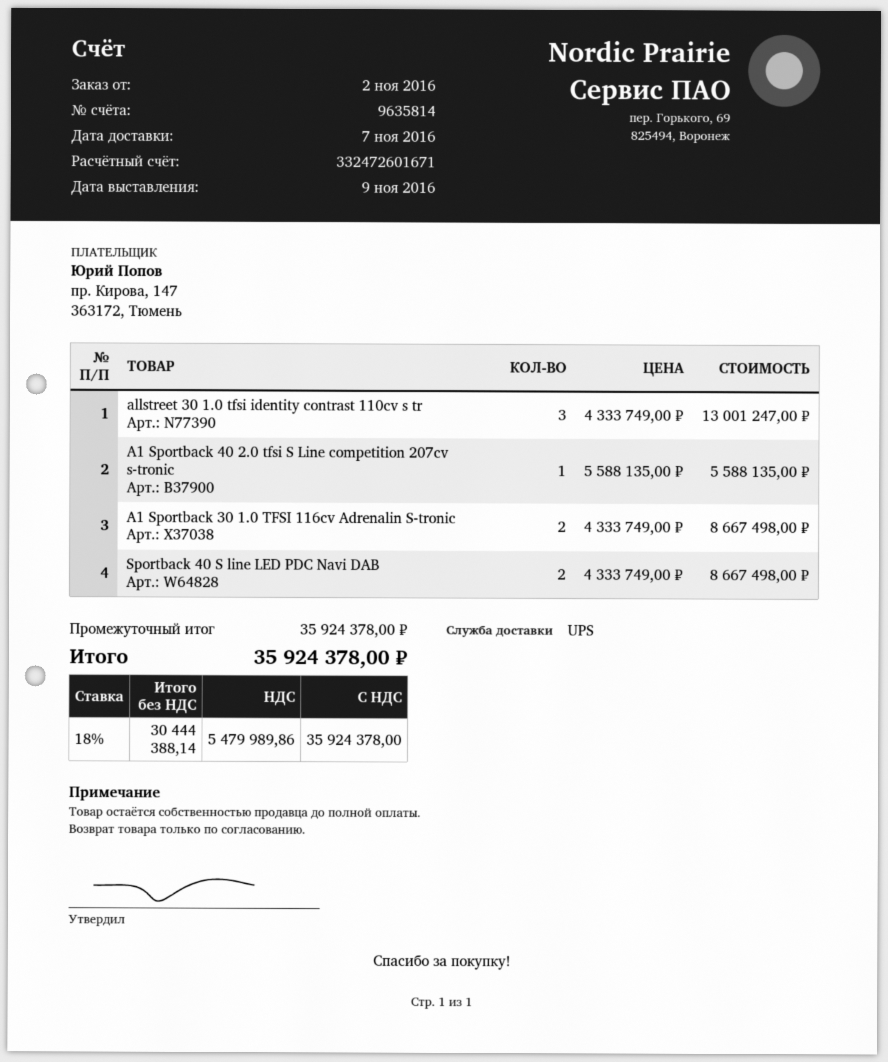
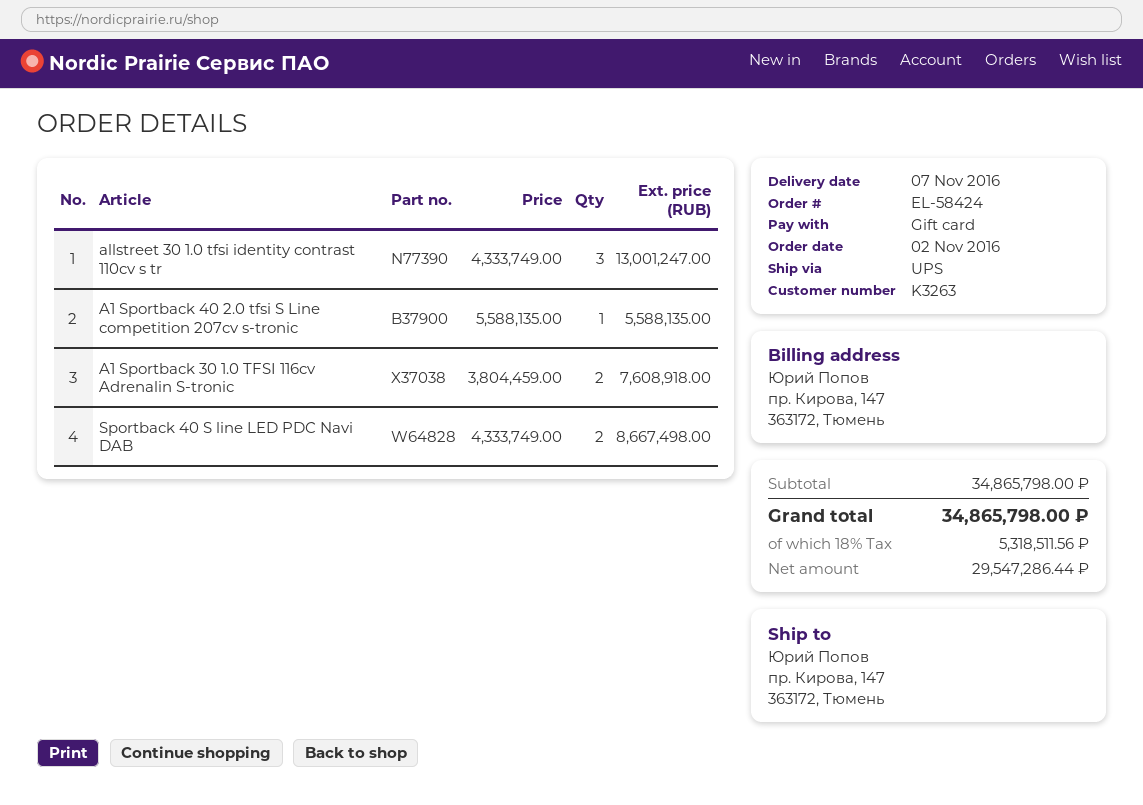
A1 Sportback 30 1.0 TFSI 116cv Adrenalin S-tronic: 2 x 4333749.00 = 8667498.00 -> 2 x 3804459.00 = 7608918.00
subtotal: 35924378.00 -> 34865798.00
net: 30444388.14 -> 29547286.44
tax: 18% = 5479989.86 -> 18% = 5318511.56
total: 35924378.00 -> 34865798.00

